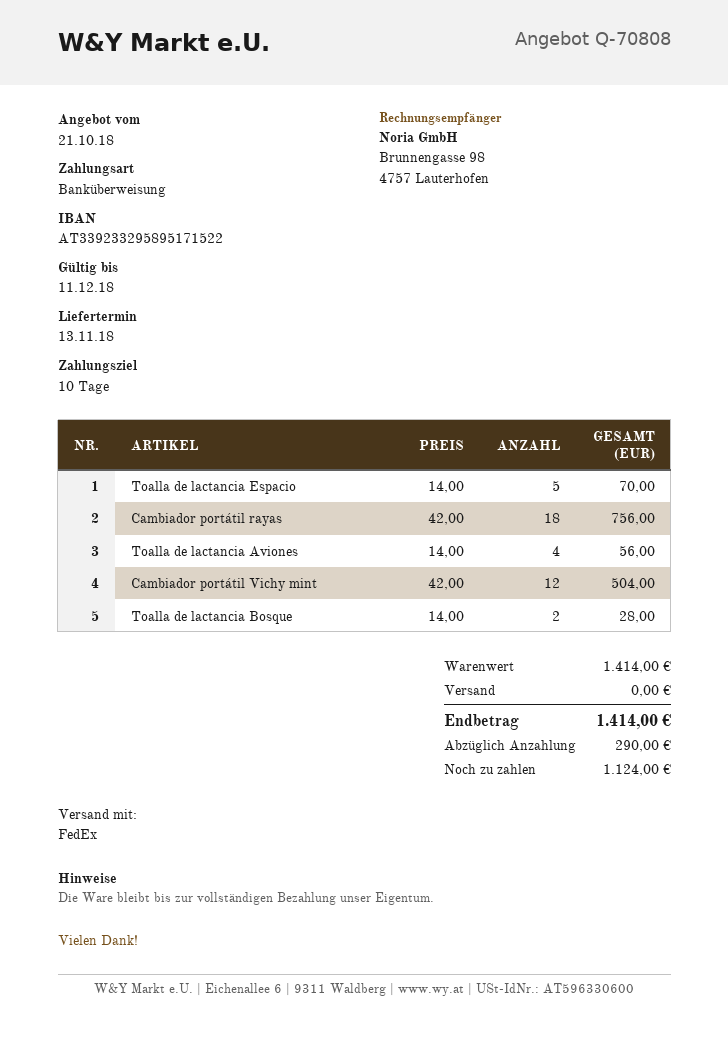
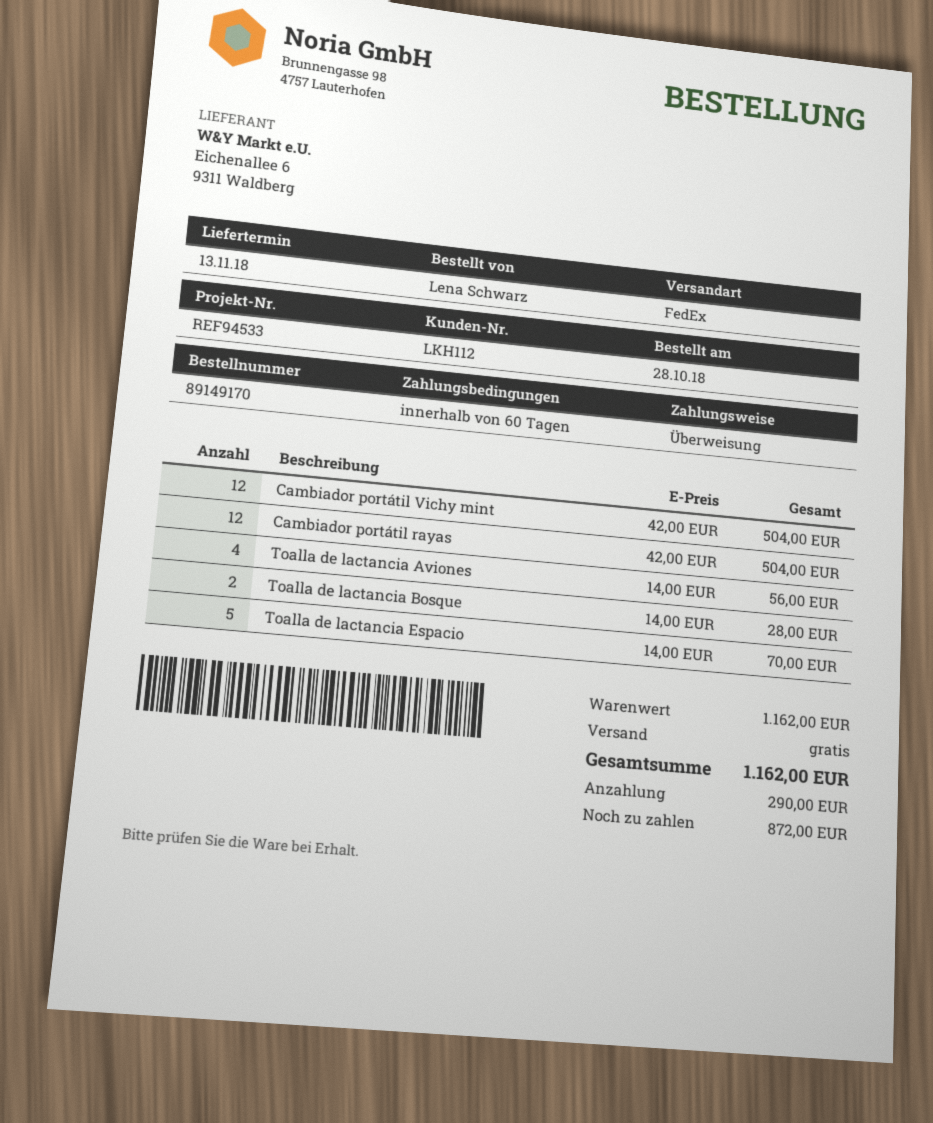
payment terms: 10 days -> 60 days
Cambiador portátil rayas: 18 x 42.00 = 756.00 -> 12 x 42.00 = 504.00
subtotal: 1414.00 -> 1162.00
total: 1414.00 -> 1162.00
balance: 1124.00 -> 872.00

